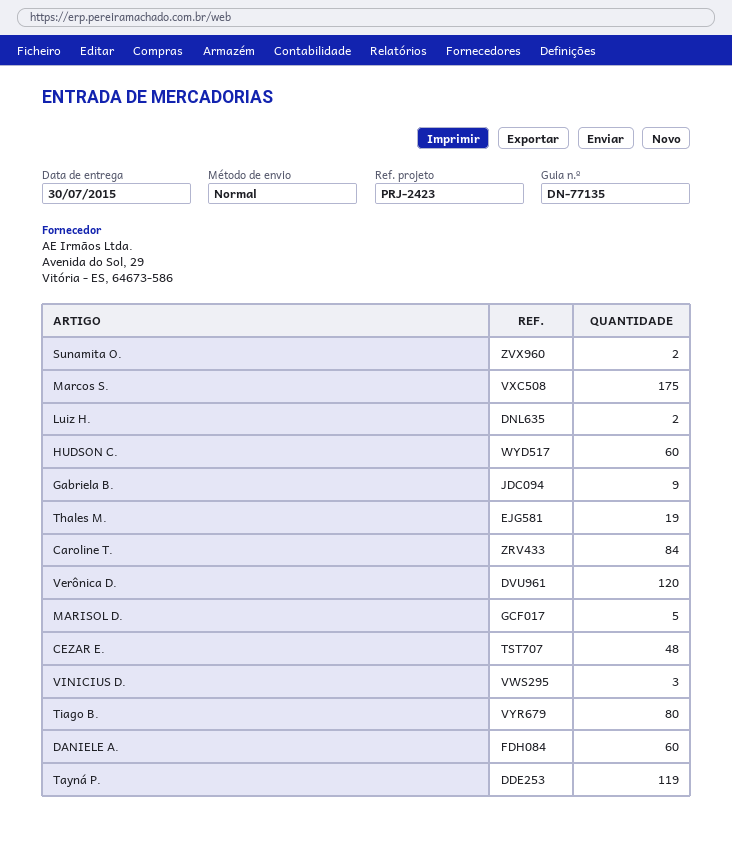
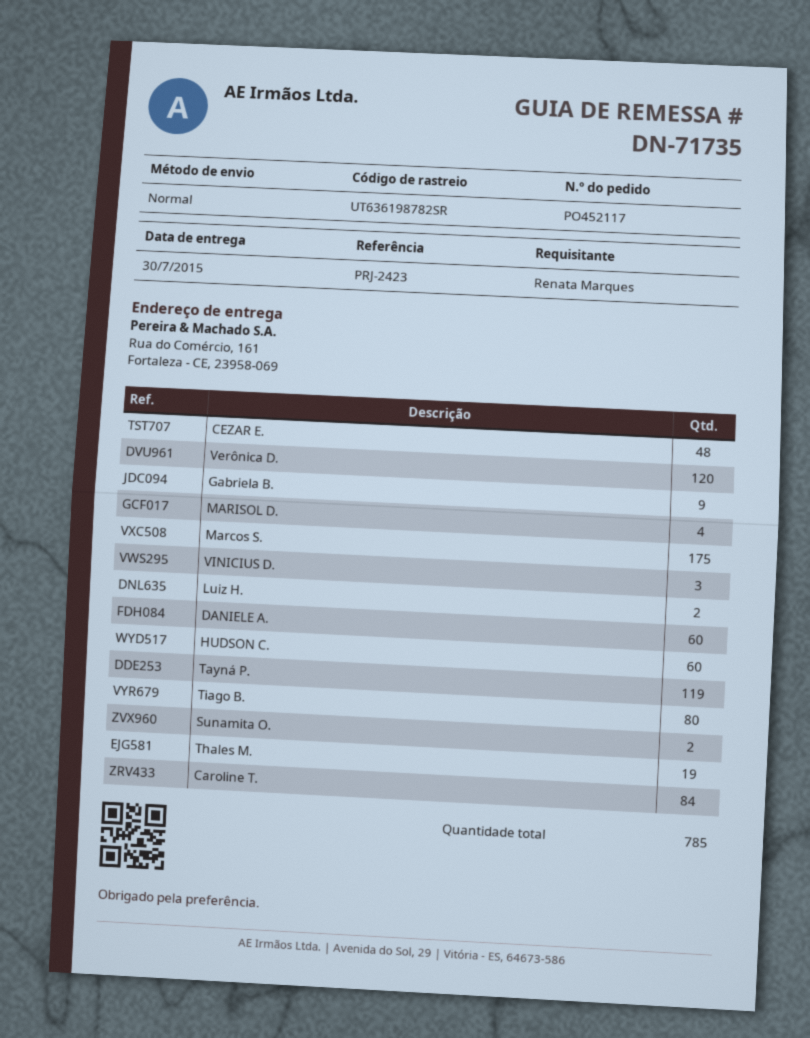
delivery note number: DN-77135 -> DN-71735
MARISOL D.: 5 -> 4

